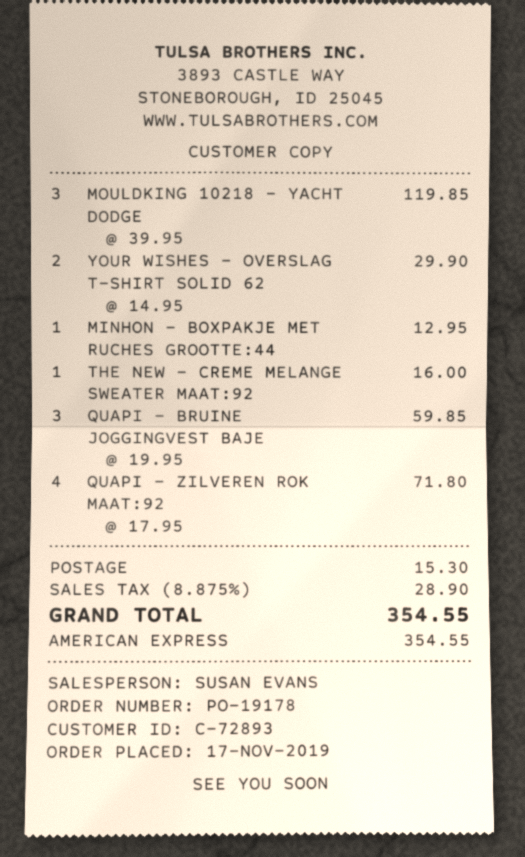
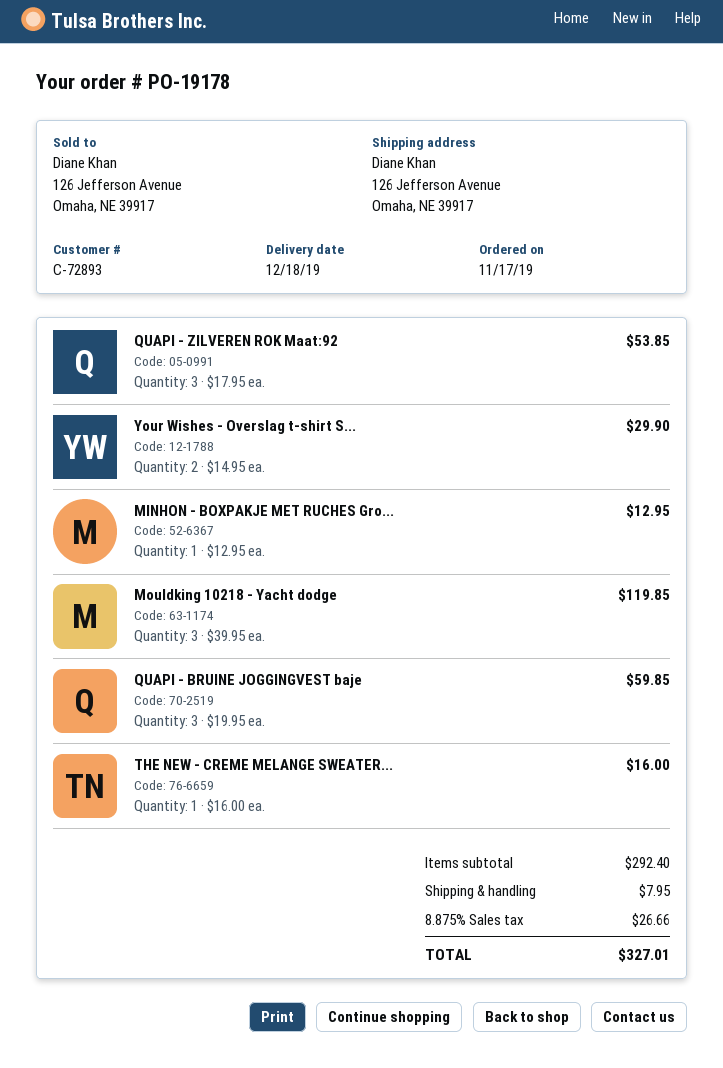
QUAPI - ZILVEREN ROK MAAT:92: 4 x 17.95 = 71.80 -> 3 x 17.95 = 53.85
shipping: 15.30 -> 7.95
tax: 8.875% = 28.90 -> 8.875% = 26.66
total: 354.55 -> 327.01

